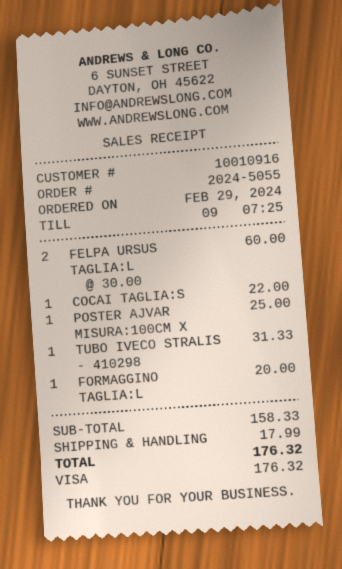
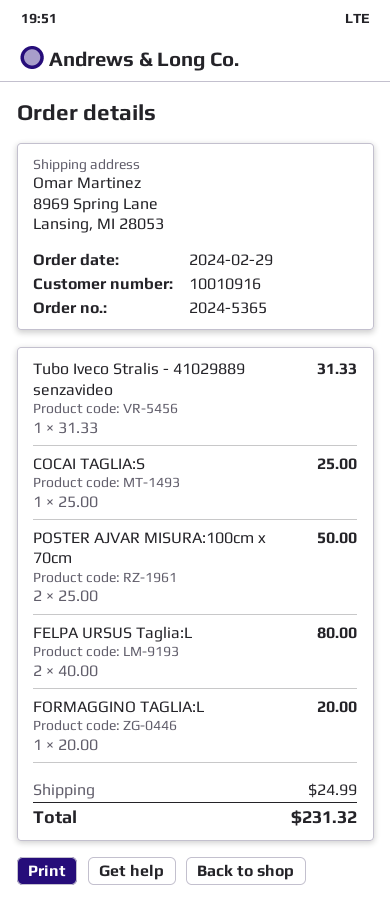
order number: 2024-5055 -> 2024-5365
FELPA URSUS TAGLIA:L: 2 x 30.00 = 60.00 -> 2 x 40.00 = 80.00
COCAI TAGLIA:S: 1 x 22.00 = 22.00 -> 1 x 25.00 = 25.00
POSTER AJVAR MISURA:100CM X: 1 x 25.00 = 25.00 -> 2 x 25.00 = 50.00
shipping: 17.99 -> 24.99
total: 176.32 -> 231.32

